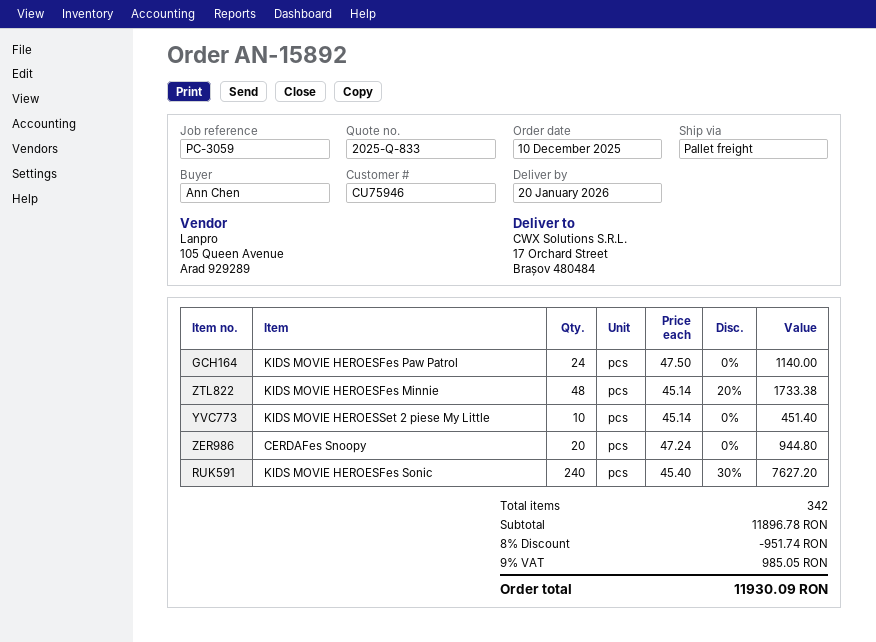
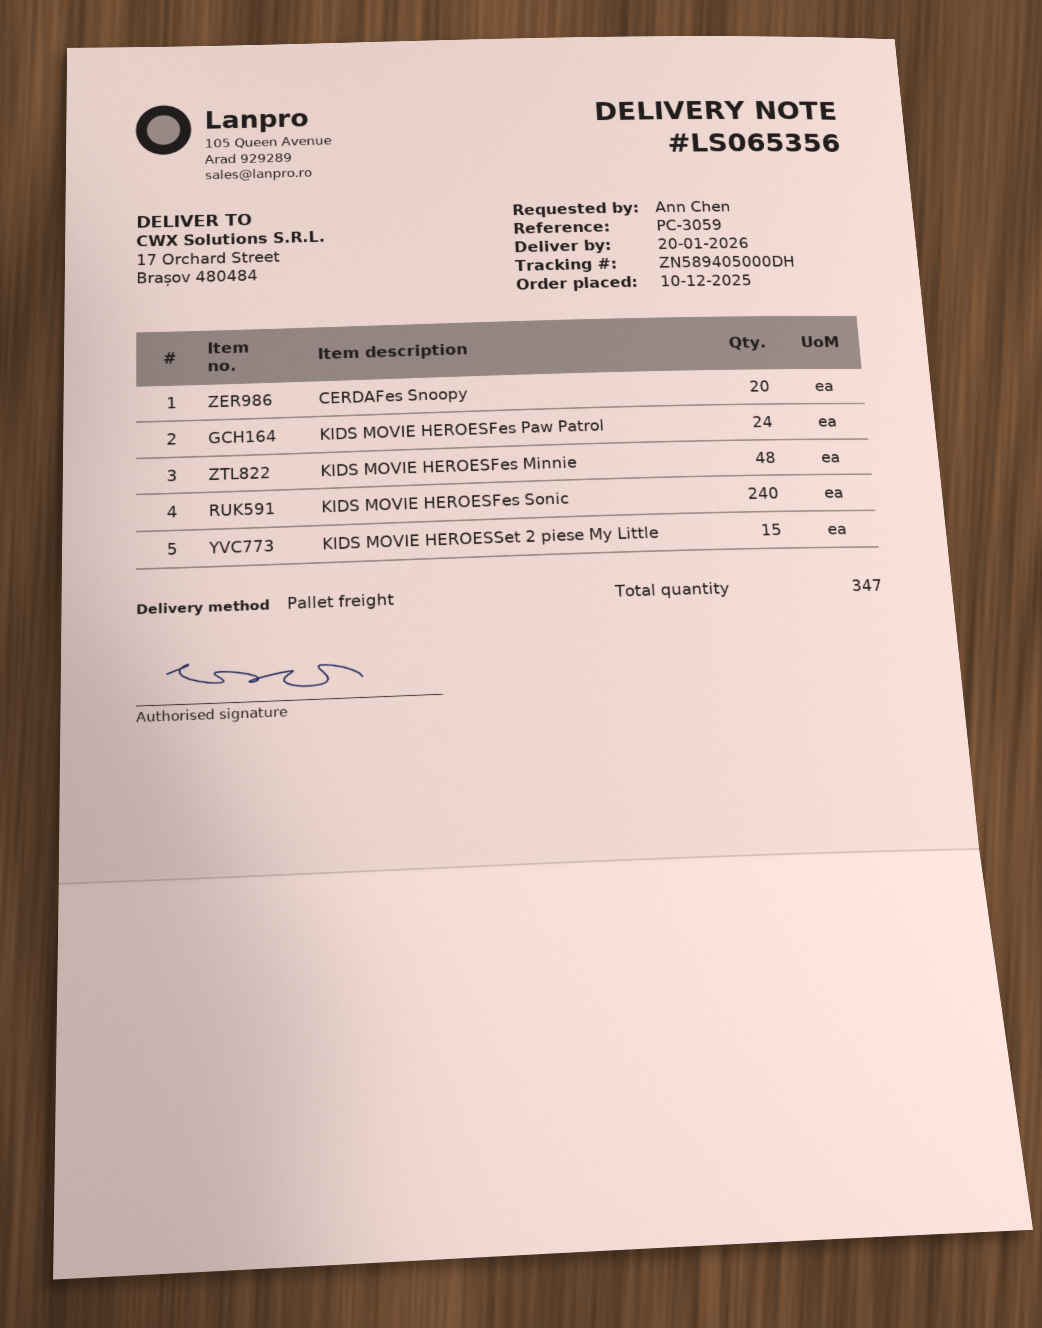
KIDS MOVIE HEROESSet 2 piese My Little: 10 -> 15
total quantity: 342 -> 347

